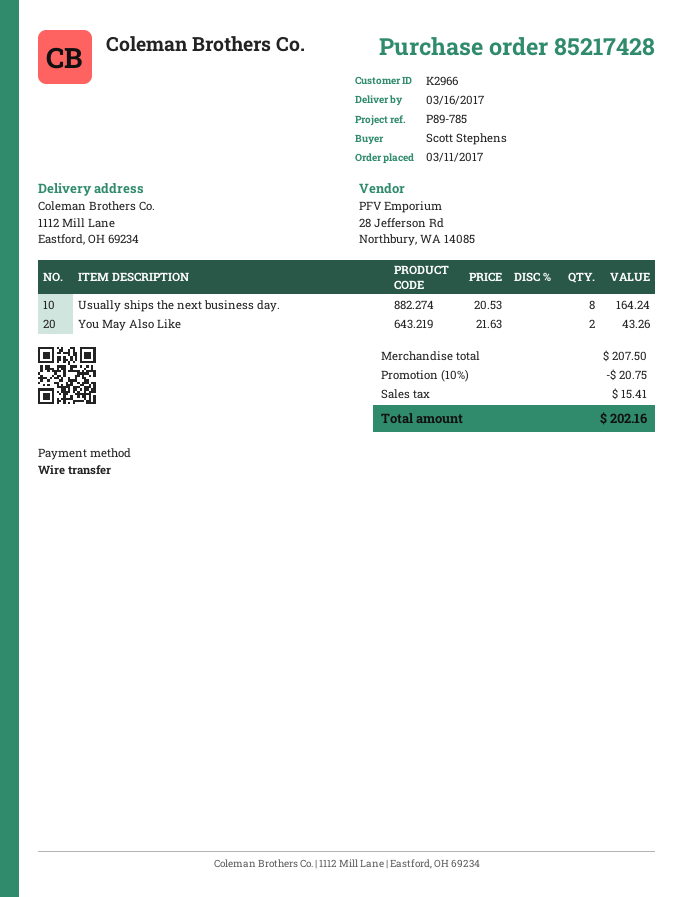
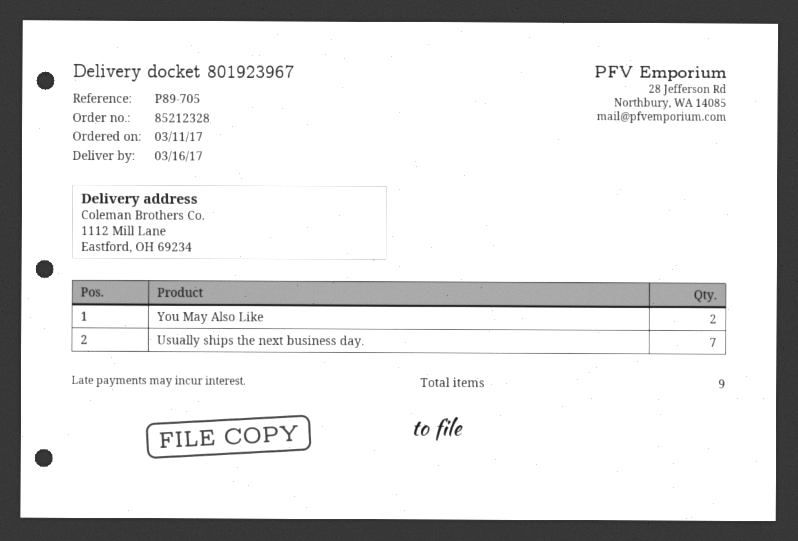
order number: 85217428 -> 85212328
reference: P89-785 -> P89-705
Usually ships the next business day.: 8 -> 7

